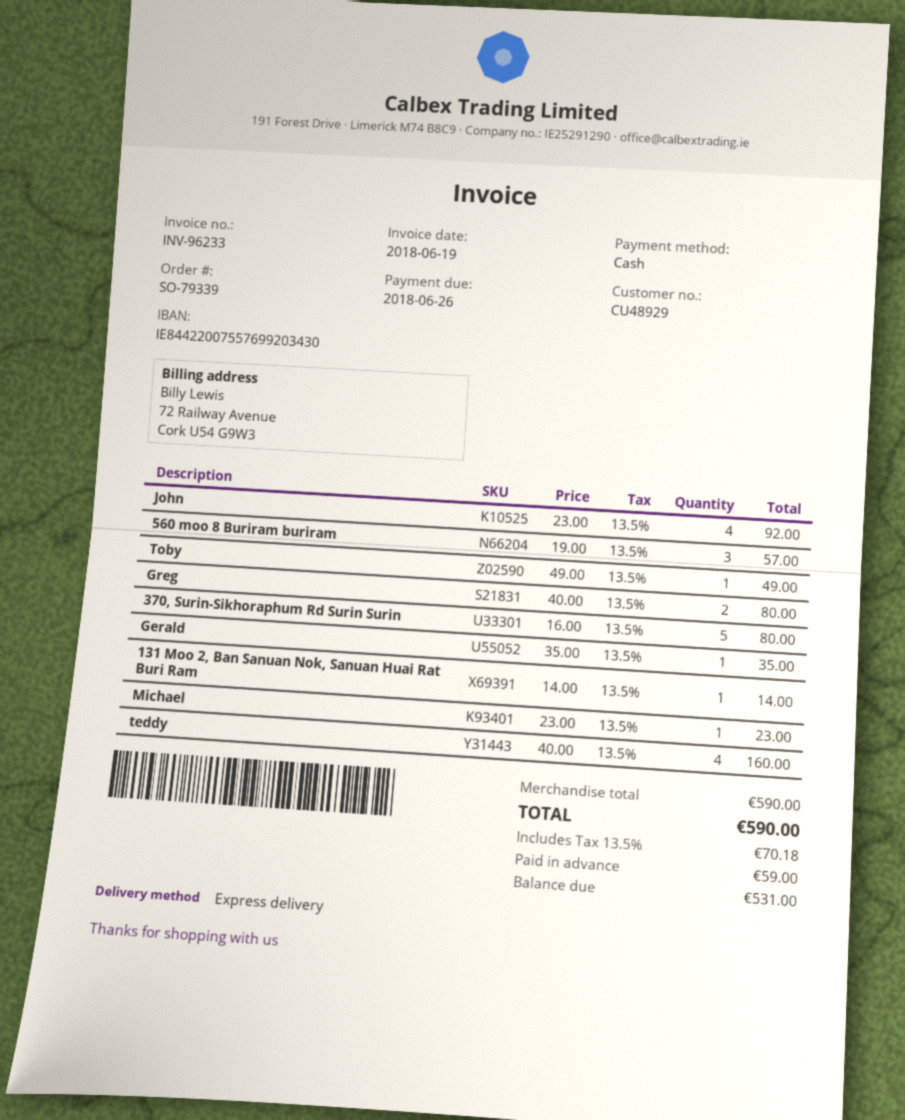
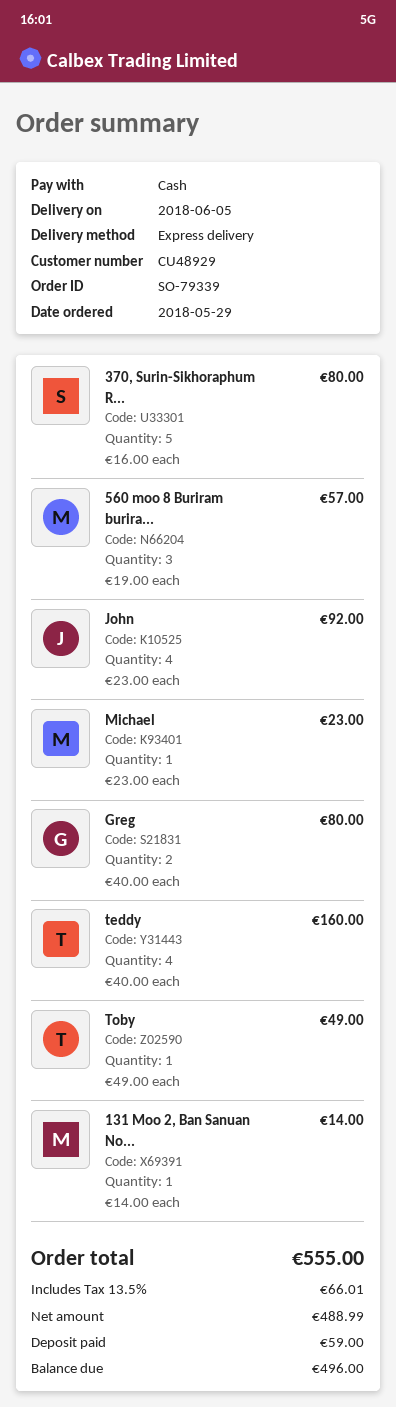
Gerald: 1 x 35.00 = 35.00 -> none
tax: 13.5% = 70.18 -> 13.5% = 66.01
total: 590.00 -> 555.00
balance: 531.00 -> 496.00

